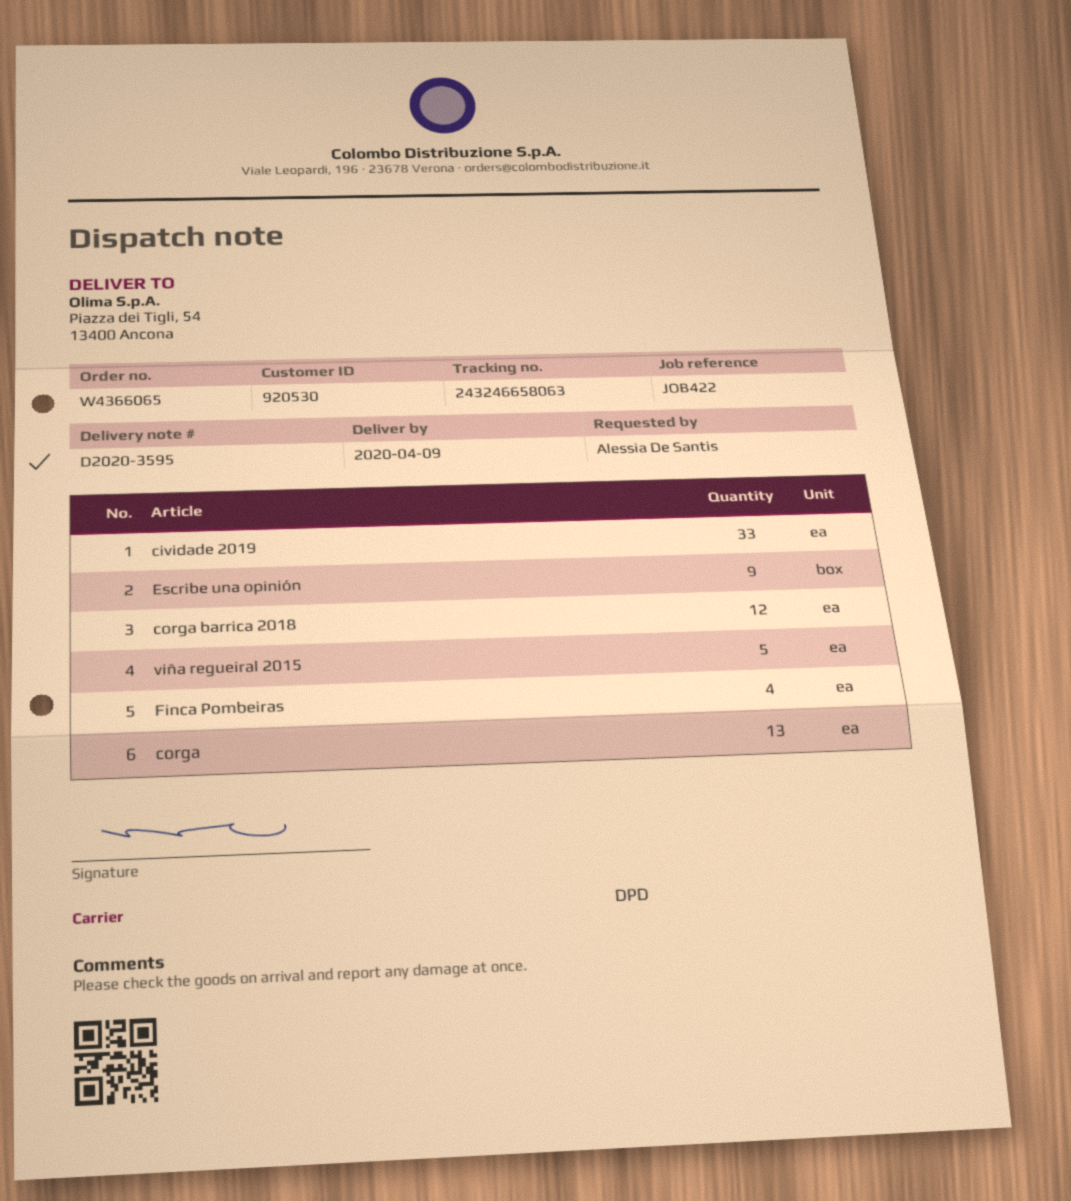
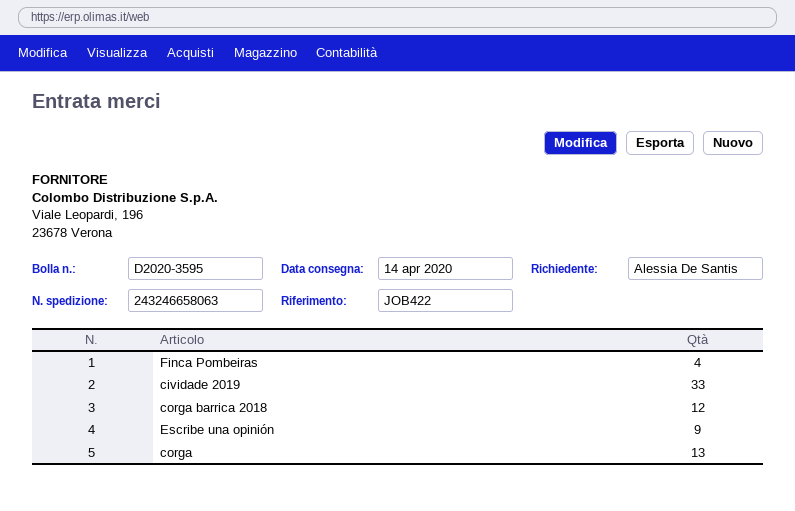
delivery date: 2020-04-09 -> 2020-04-14
viña regueiral 2015: 5 -> none

